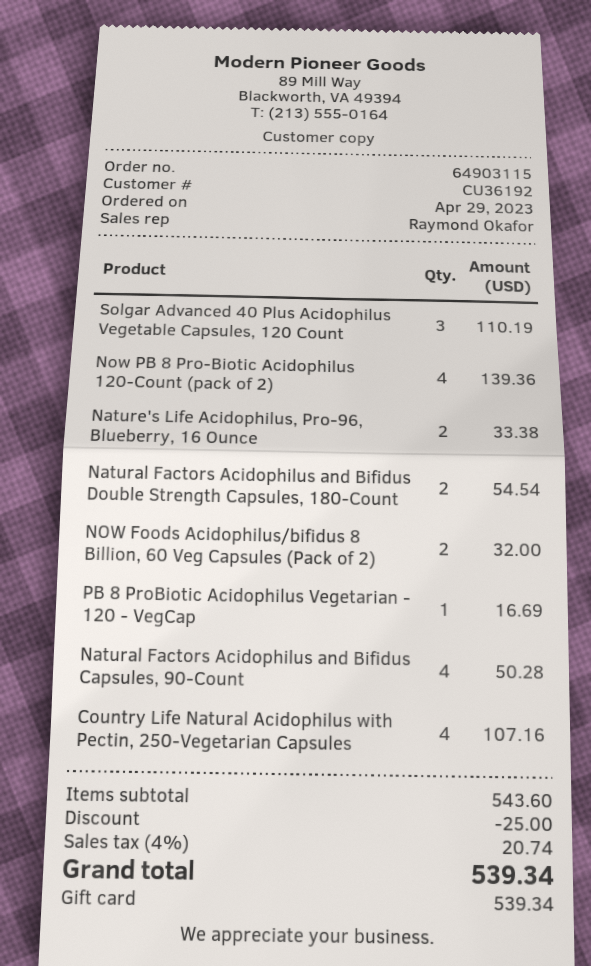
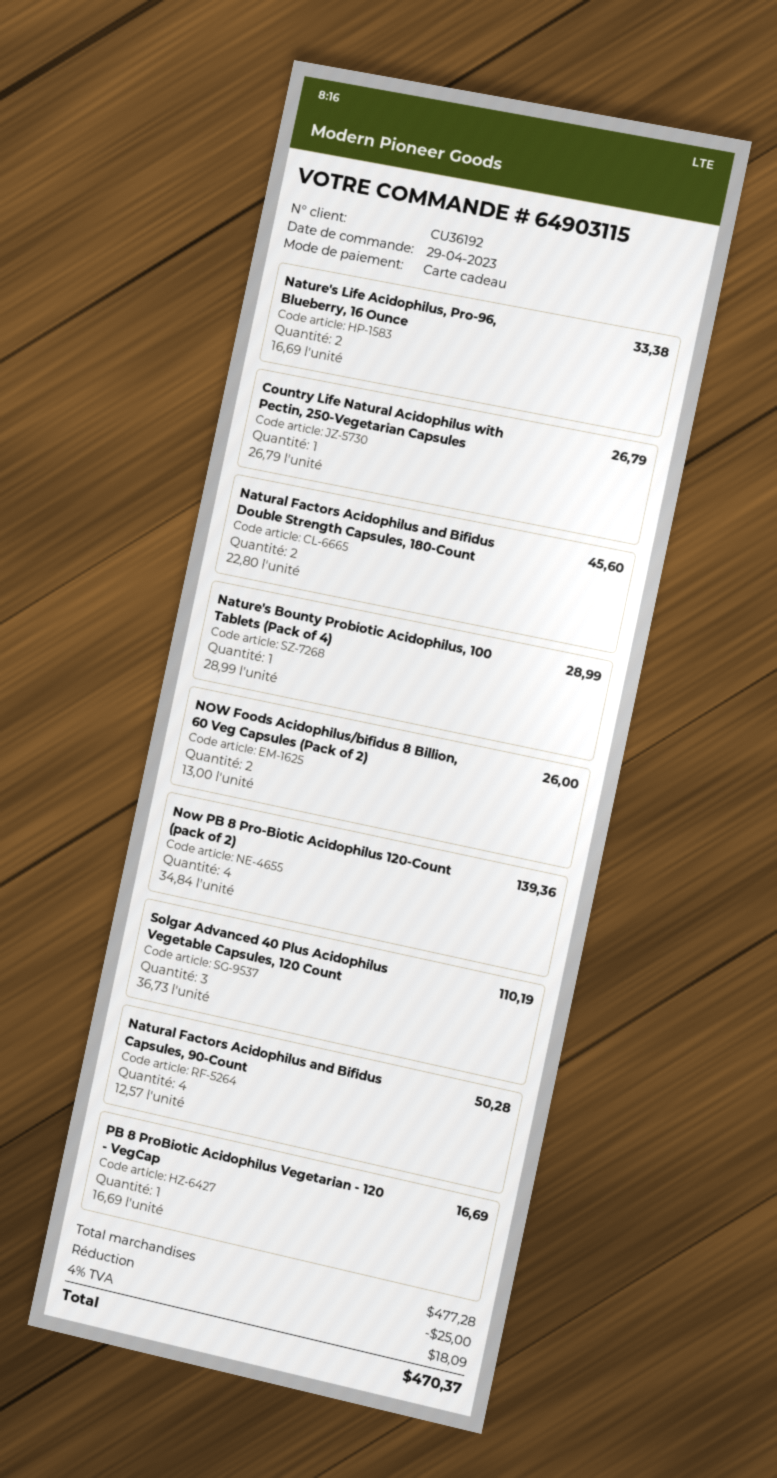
Natural Factors Acidophilus and Bifidus Double Strength Capsules, 180-Count: 2 for 54.54 -> 2 for 45.60
NOW Foods Acidophilus/bifidus 8 Billion, 60 Veg Capsules (Pack of 2): 2 for 32.00 -> 2 for 26.00
Country Life Natural Acidophilus with Pectin, 250-Vegetarian Capsules: 4 for 107.16 -> 1 for 26.79
Nature's Bounty Probiotic Acidophilus, 100 Tablets (Pack of 4): none -> 1 for 28.99
subtotal: 543.60 -> 477.28
tax: 4% = 20.74 -> 4% = 18.09
total: 539.34 -> 470.37

